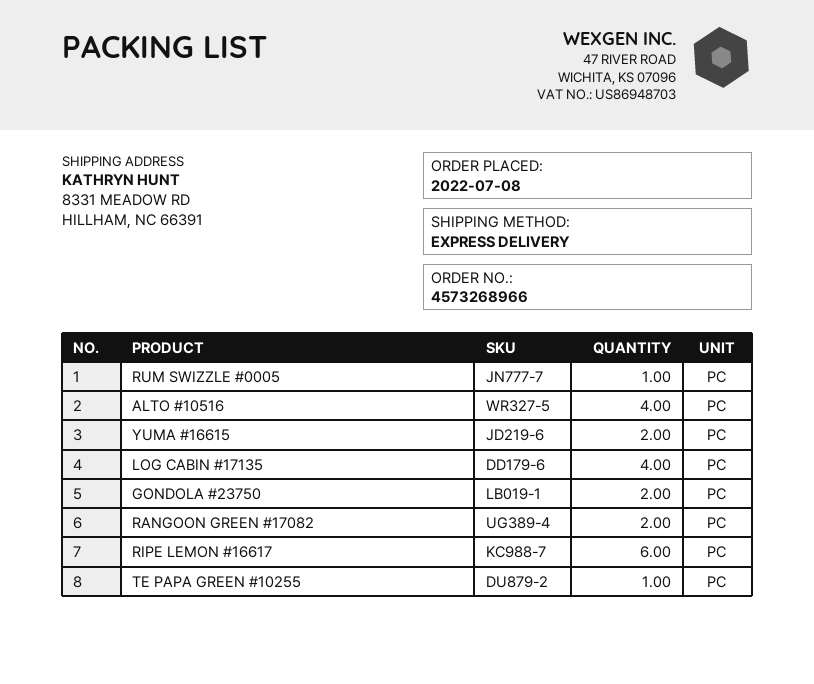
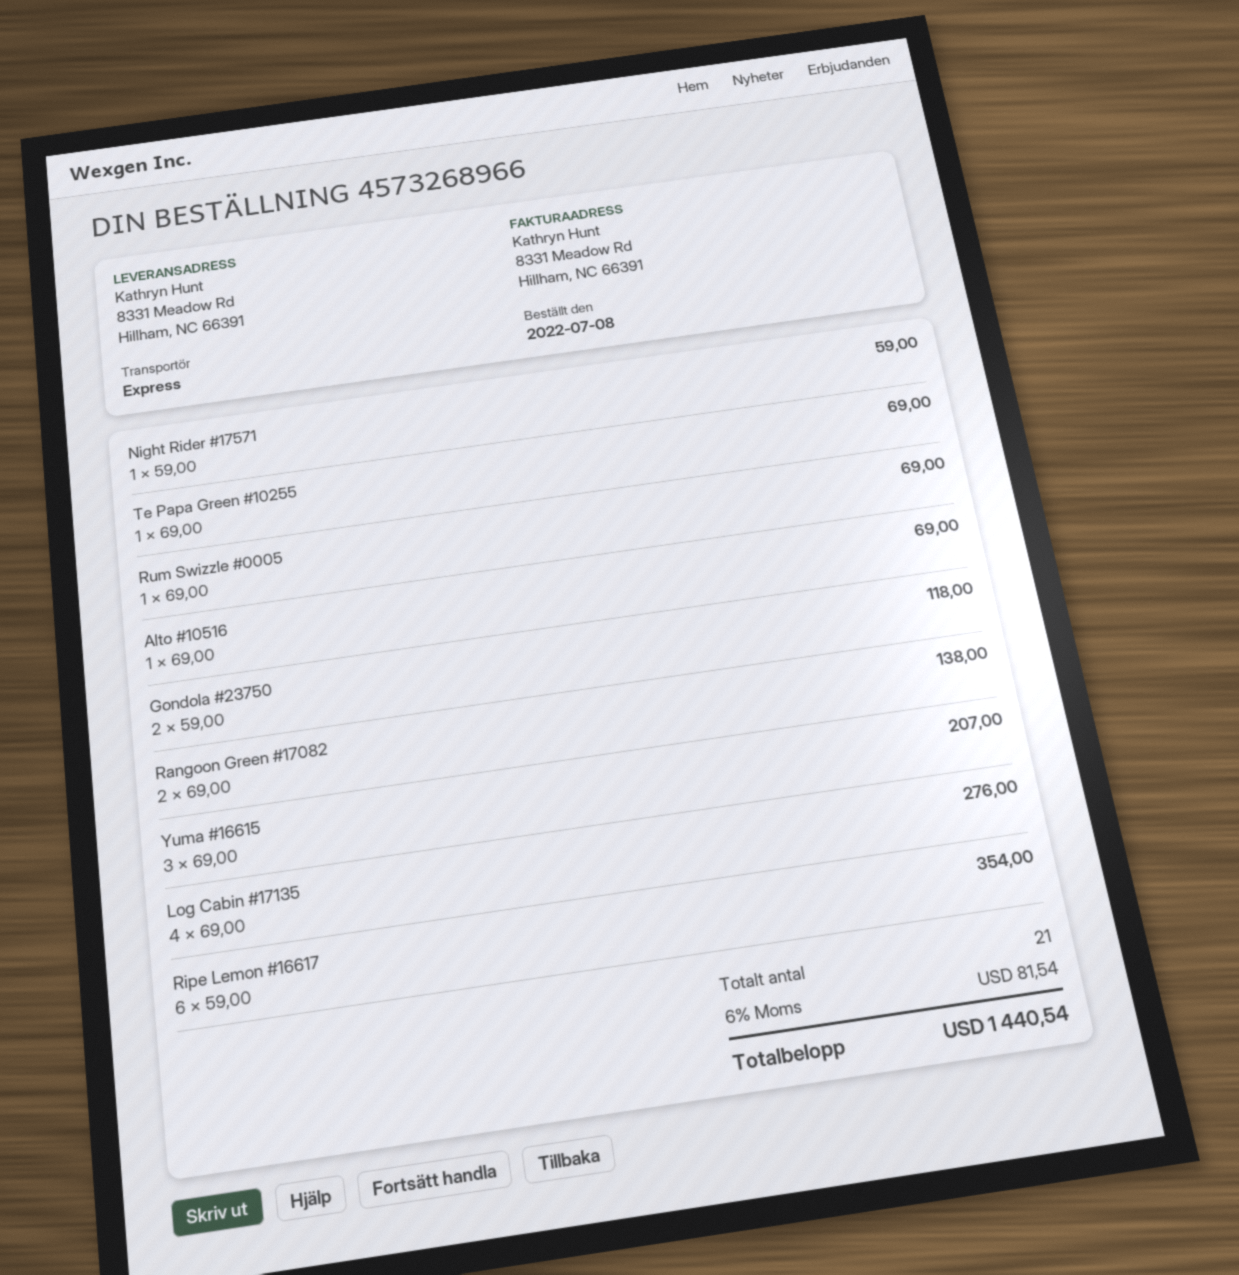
ALTO #10516: 4 -> 1
YUMA #16615: 2 -> 3
Night Rider #17571: none -> 1

